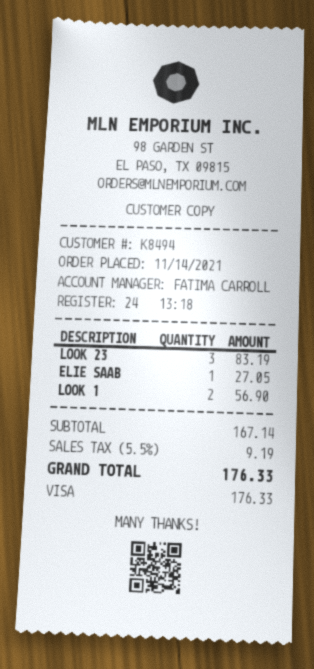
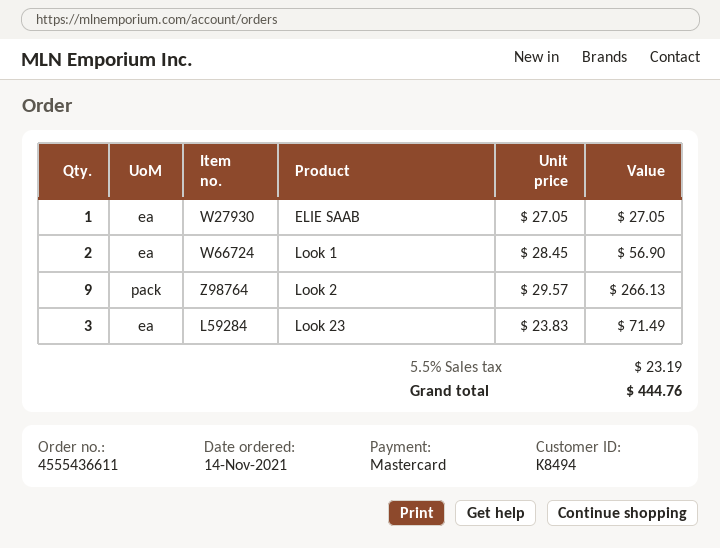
payment method: Visa -> Mastercard
LOOK 23: 3 for 83.19 -> 3 for 71.49
Look 2: none -> 9 for 266.13
tax: 5.5% = 9.19 -> 5.5% = 23.19
total: 176.33 -> 444.76

